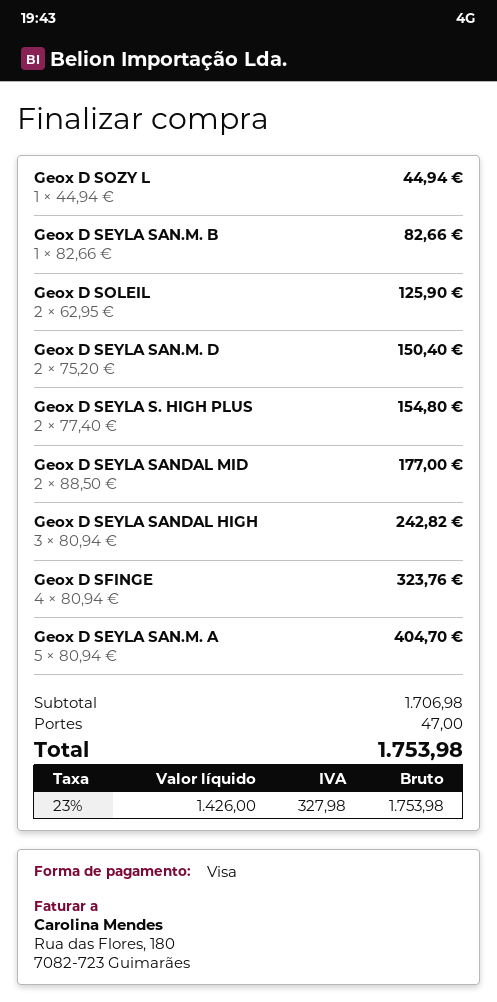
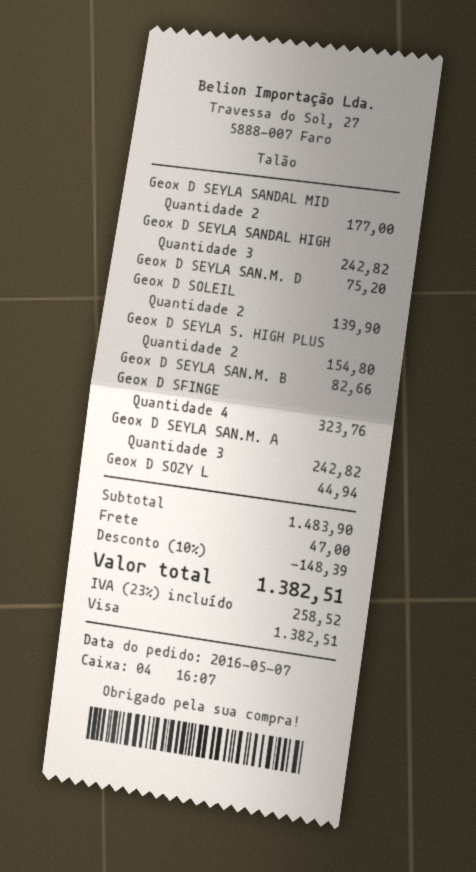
Geox D SOLEIL: 2 for 125.90 -> 2 for 139.90
Geox D SEYLA SAN.M. D: 2 for 150.40 -> 1 for 75.20
Geox D SEYLA SAN.M. A: 5 for 404.70 -> 3 for 242.82
subtotal: 1706.98 -> 1483.90
discount: none -> 10% = 148.39
tax: 23% = 327.98 -> 23% = 258.52
total: 1753.98 -> 1382.51

